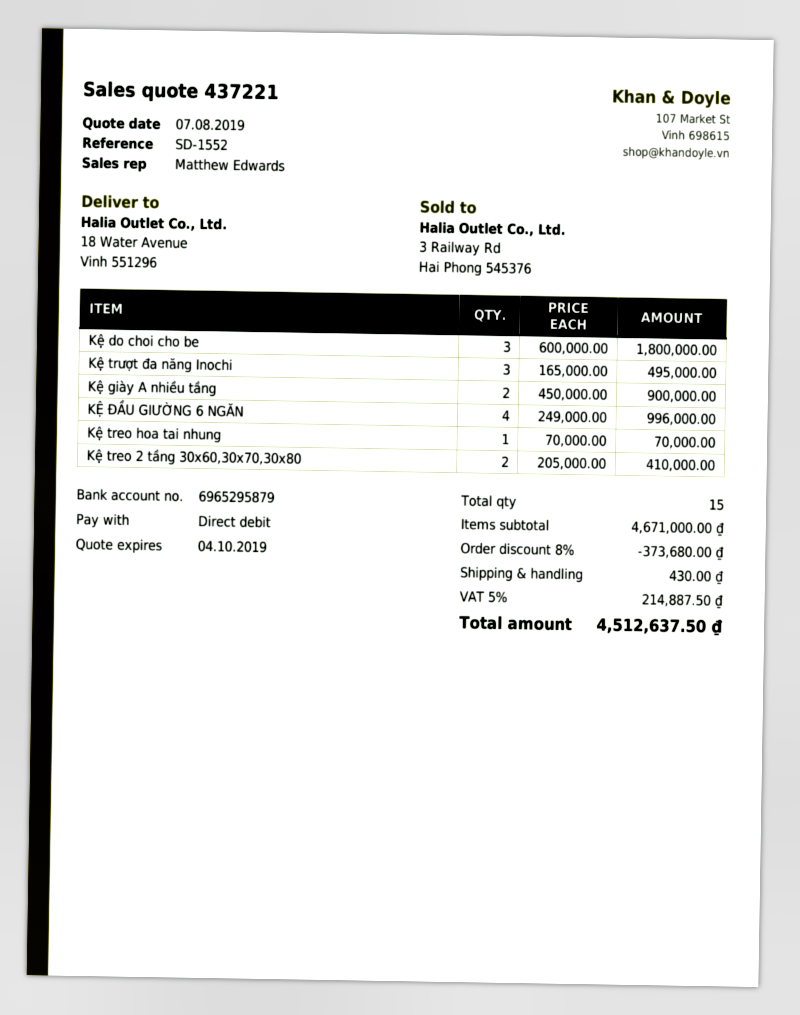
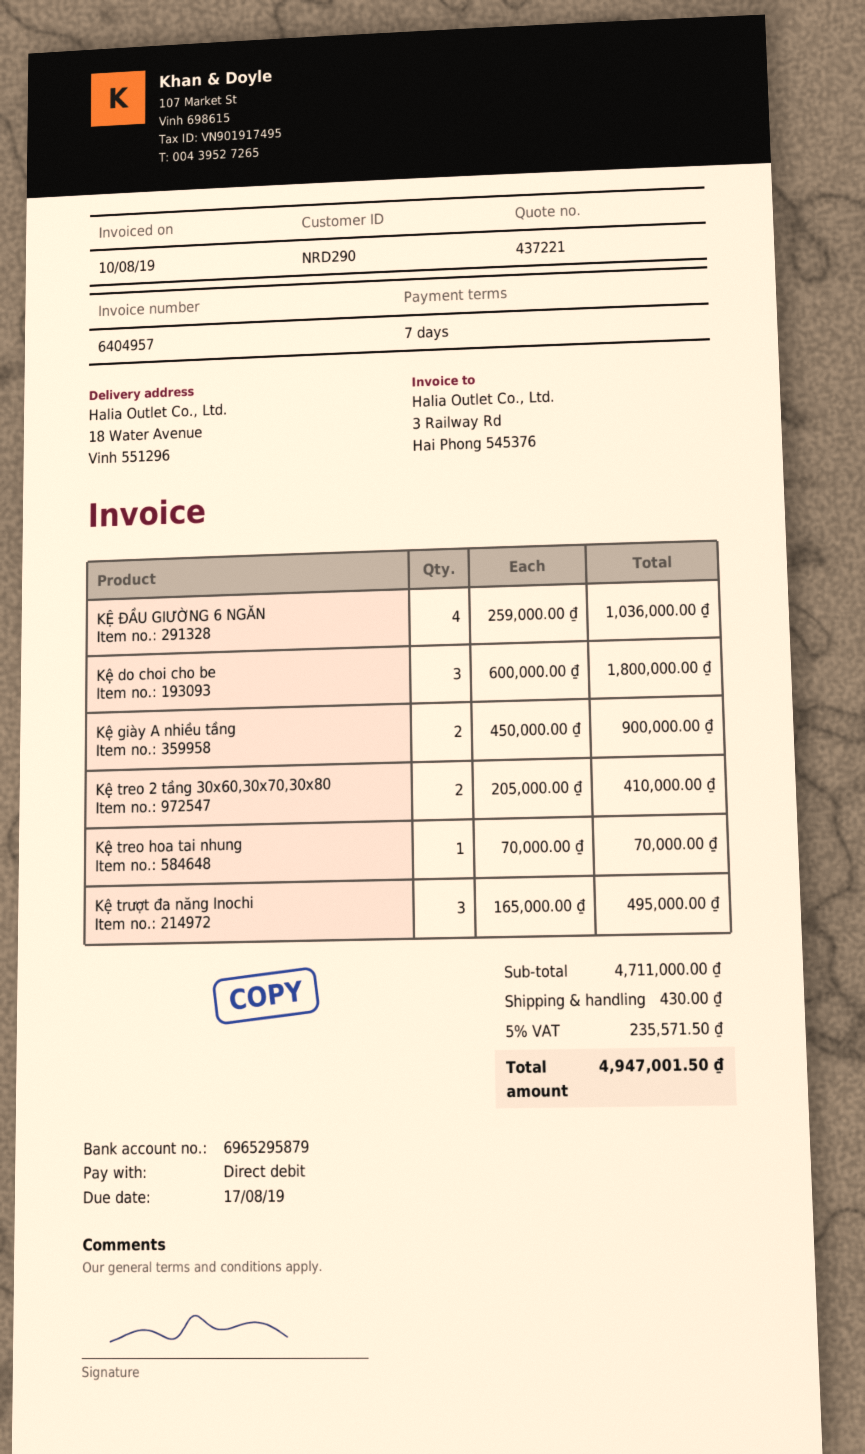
KỆ ĐẦU GIƯỜNG 6 NGĂN: 4 x 249000.00 = 996000.00 -> 4 x 259000.00 = 1036000.00
subtotal: 4671000.00 -> 4711000.00
discount: 8% = 373680.00 -> none
tax: 5% = 214887.50 -> 5% = 235571.50
total: 4512637.50 -> 4947001.50

